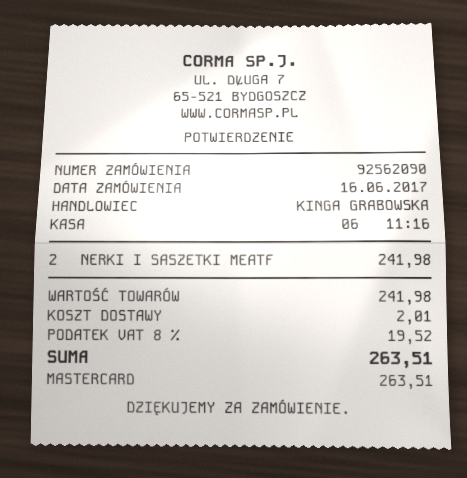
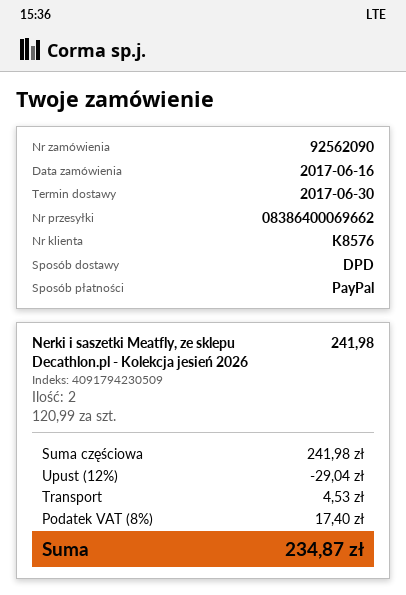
payment method: Mastercard -> PayPal
discount: none -> 12% = 29.04
shipping: 2.01 -> 4.53
tax: 8% = 19.52 -> 8% = 17.40
total: 263.51 -> 234.87

